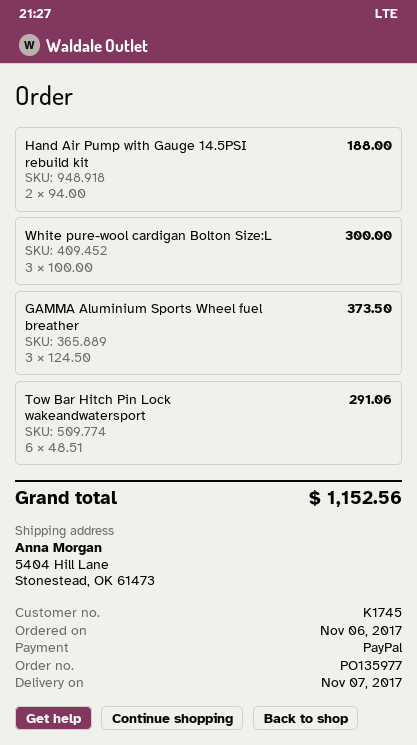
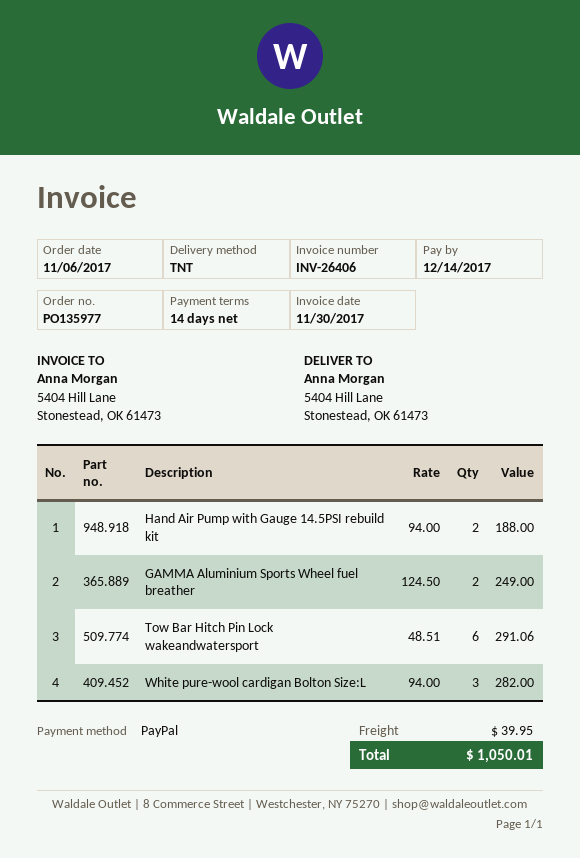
White pure-wool cardigan Bolton Size:L: 3 x 100.00 = 300.00 -> 3 x 94.00 = 282.00
GAMMA Aluminium Sports Wheel fuel breather: 3 x 124.50 = 373.50 -> 2 x 124.50 = 249.00
shipping: none -> 39.95
total: 1152.56 -> 1050.01

